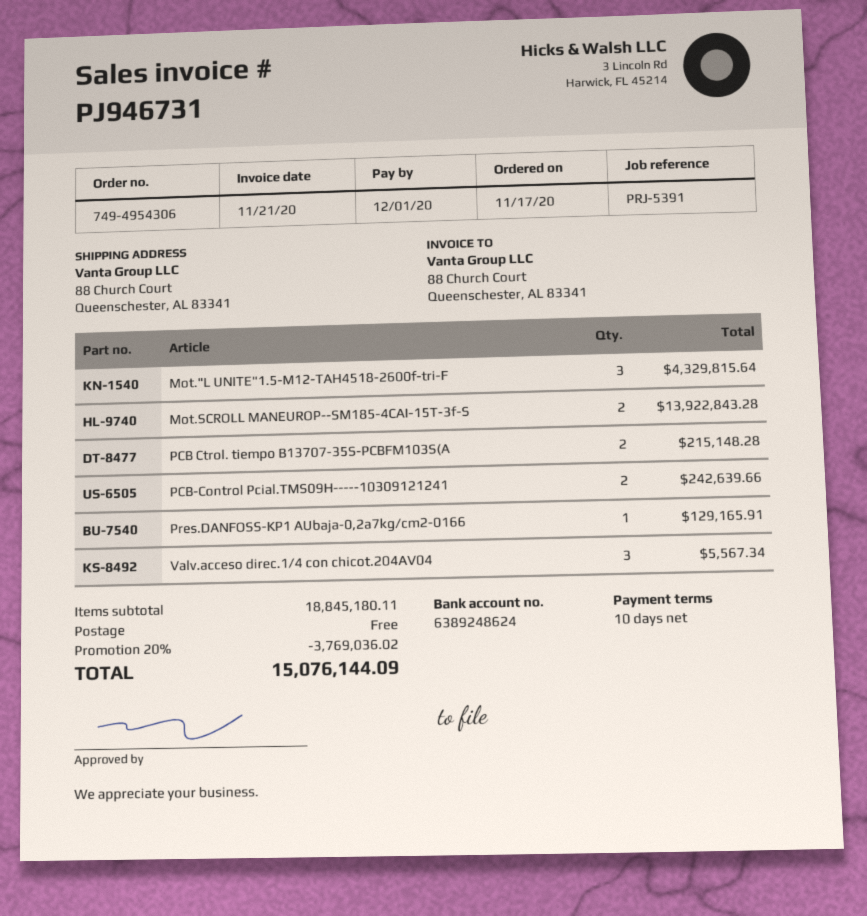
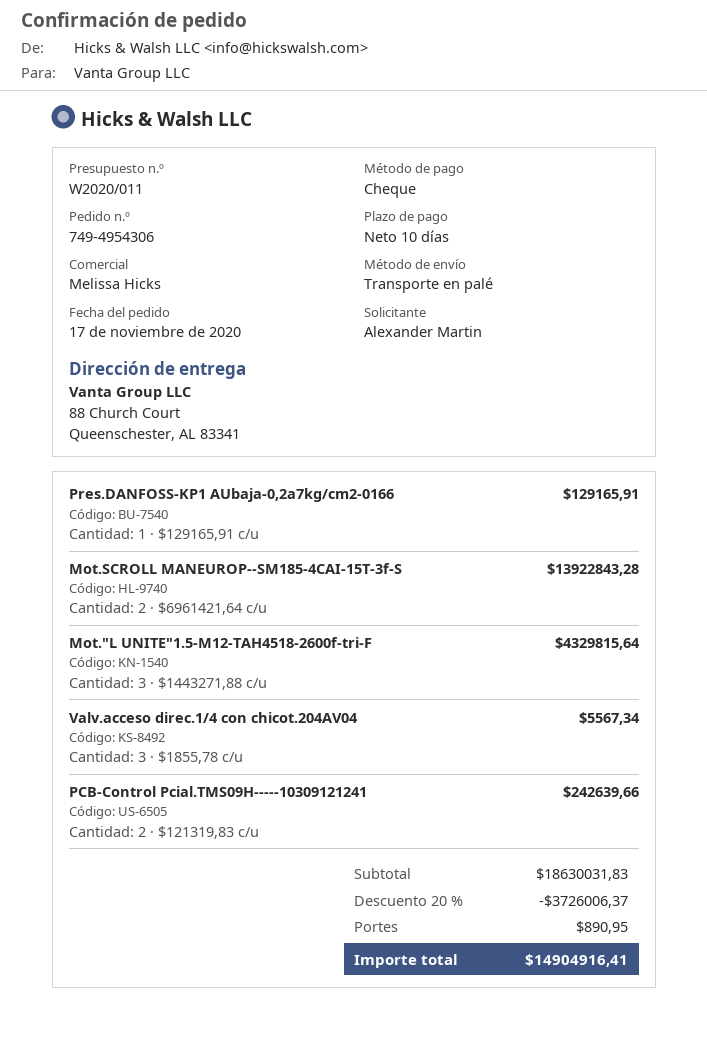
PCB Ctrol. tiempo B13707-35S-PCBFM103S(A: 2 for 215148.28 -> none
subtotal: 18845180.11 -> 18630031.83
discount: 20% = 3769036.02 -> 20% = 3726006.37
shipping: 0.00 -> 890.95
total: 15076144.09 -> 14904916.41

